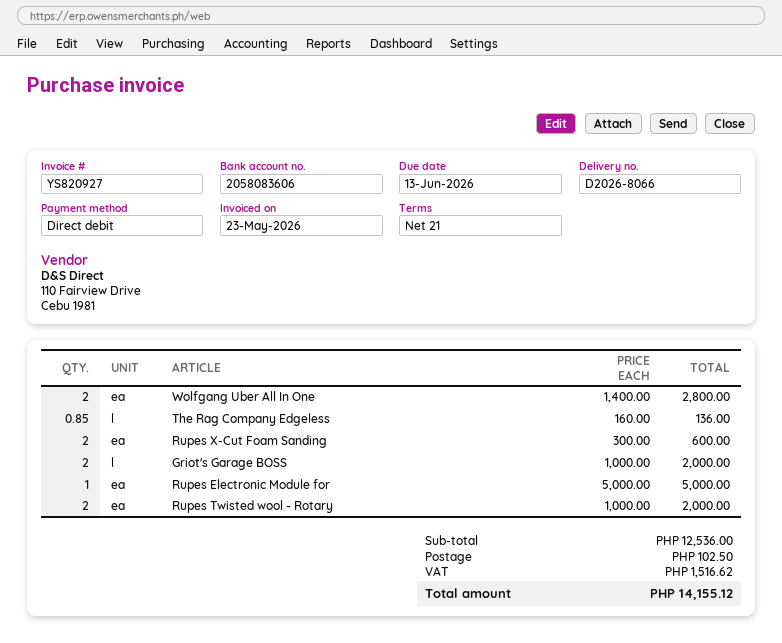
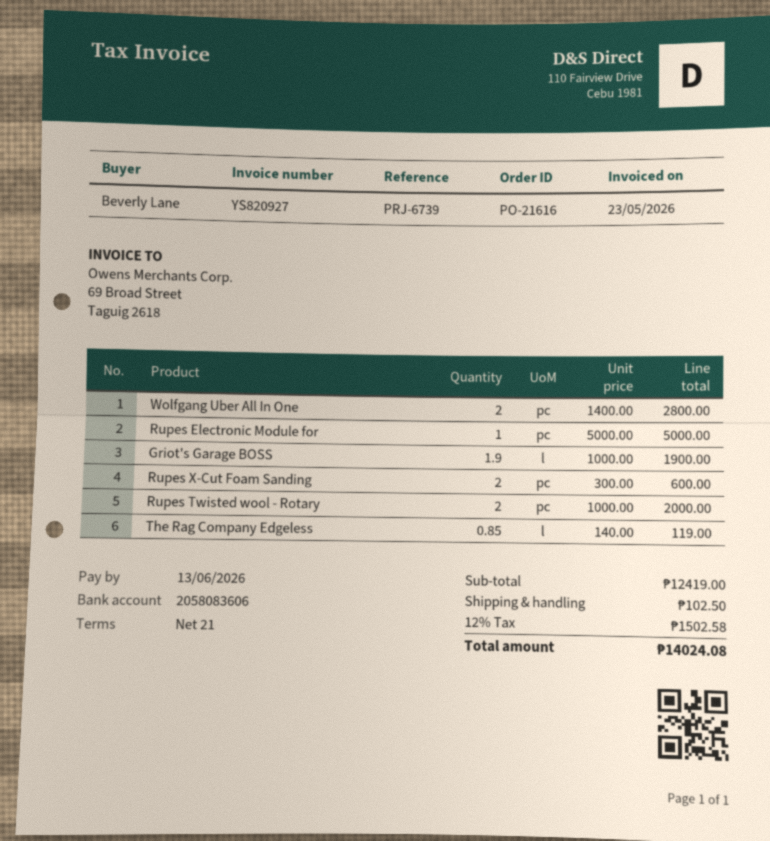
The Rag Company Edgeless: 0.85 x 160.00 = 136.00 -> 0.85 x 140.00 = 119.00
Griot's Garage BOSS: 2 x 1000.00 = 2000.00 -> 1.9 x 1000.00 = 1900.00
subtotal: 12536.00 -> 12419.00
tax: 1516.62 -> 1502.58
total: 14155.12 -> 14024.08

